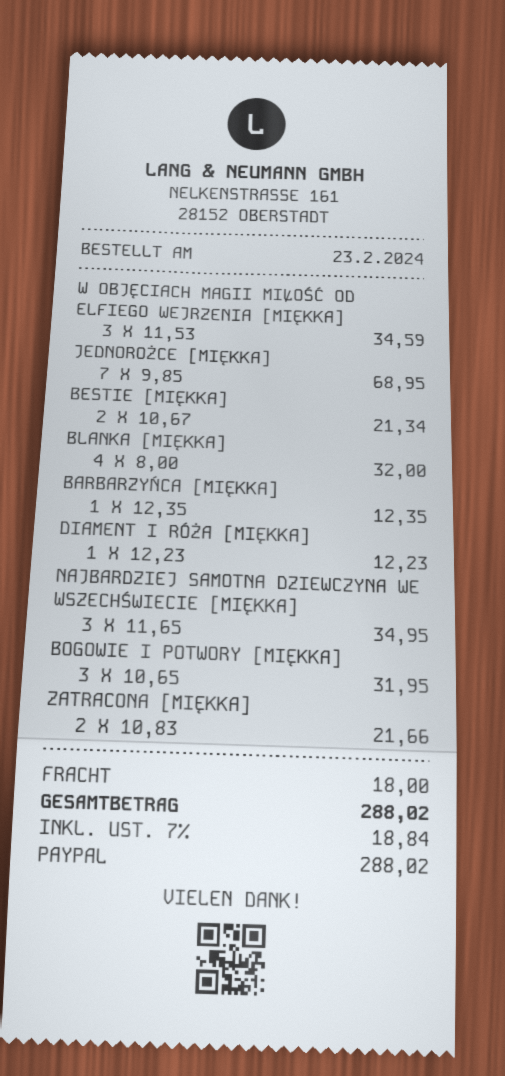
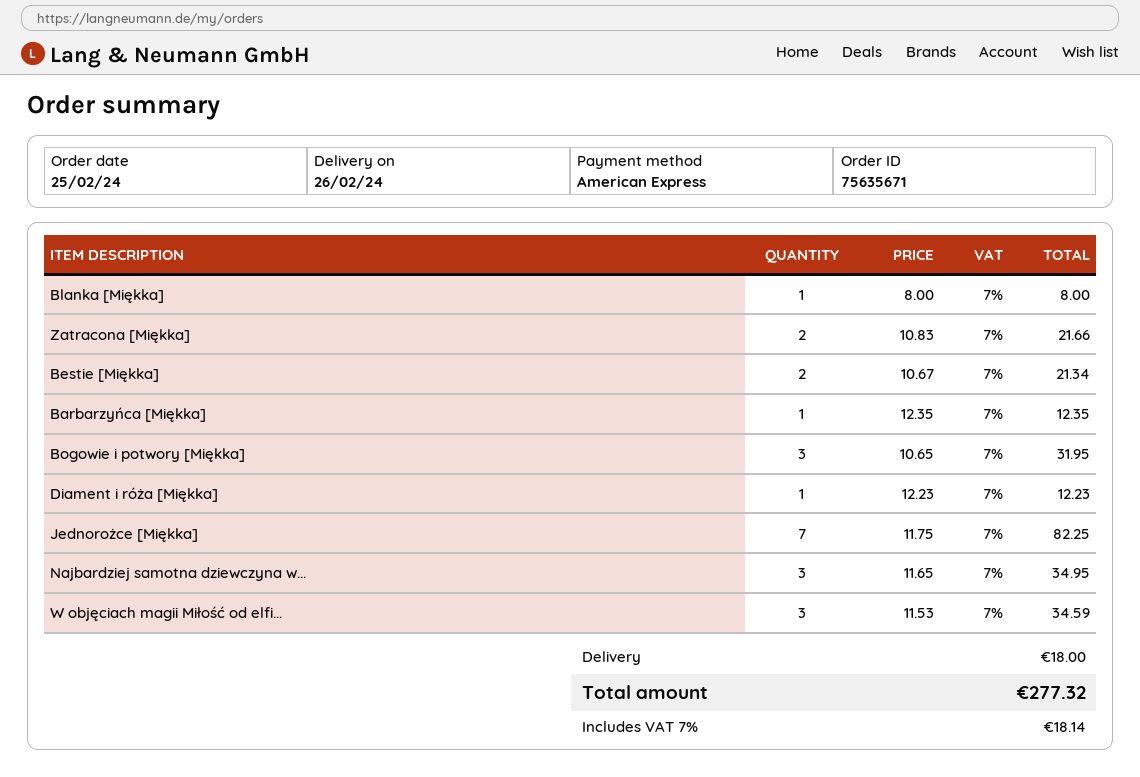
order date: 2024-02-23 -> 2024-02-25
payment method: PayPal -> American Express
JEDNOROŻCE [MIĘKKA]: 7 x 9.85 = 68.95 -> 7 x 11.75 = 82.25
BLANKA [MIĘKKA]: 4 x 8.00 = 32.00 -> 1 x 8.00 = 8.00
tax: 7% = 18.84 -> 7% = 18.14
total: 288.02 -> 277.32

